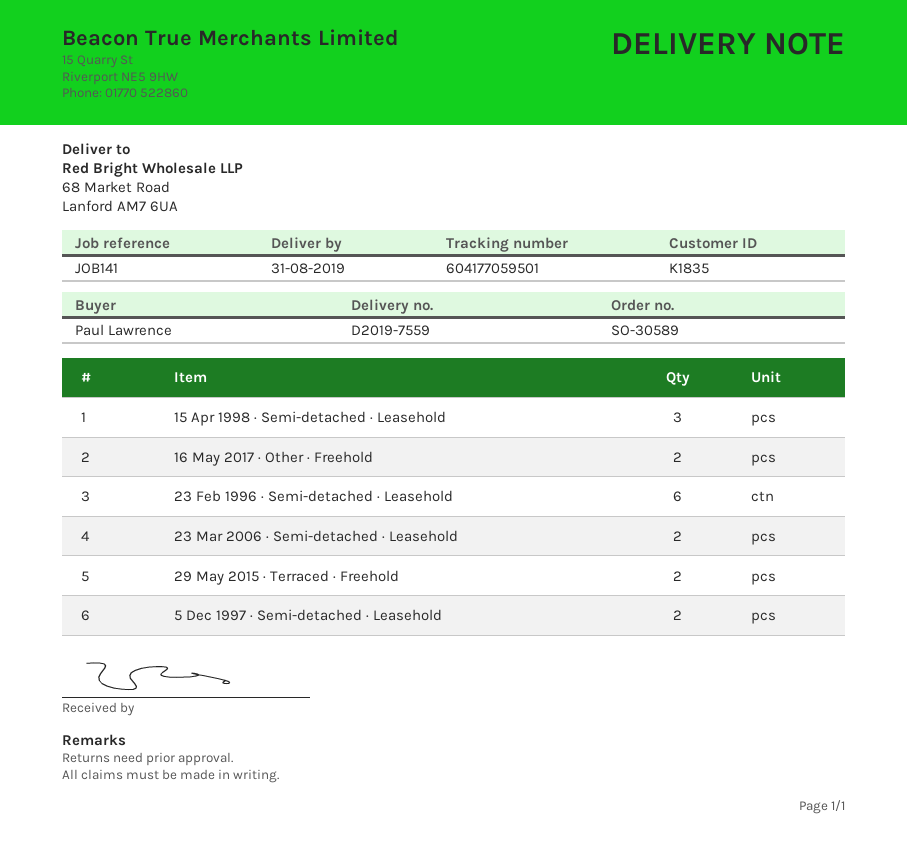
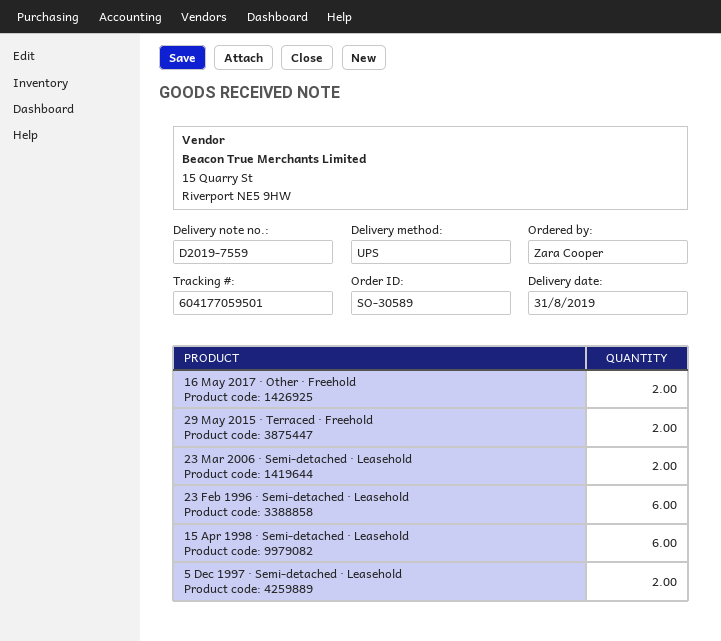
ordered by: Paul Lawrence -> Zara Cooper
15 Apr 1998 · Semi-detached · Leasehold: 3 -> 6

